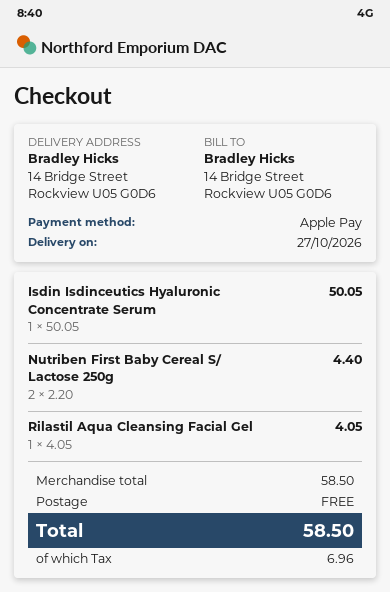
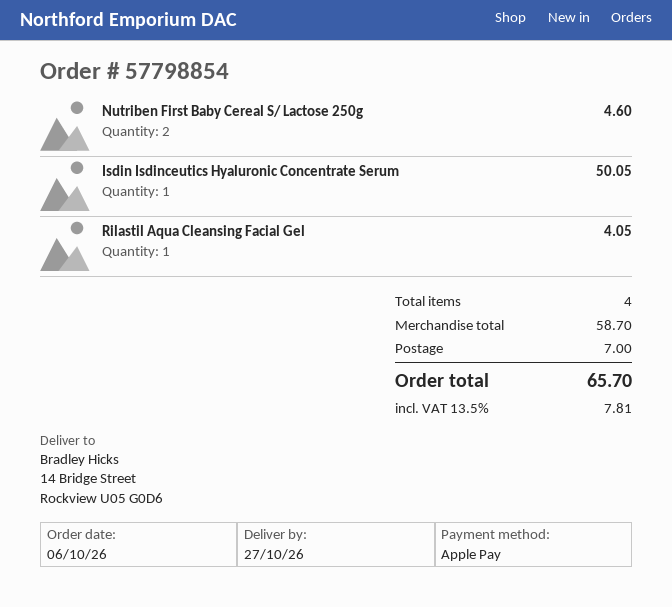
Nutriben First Baby Cereal S/ Lactose 250g: 2 for 4.40 -> 2 for 4.60
subtotal: 58.50 -> 58.70
shipping: 0.00 -> 7.00
tax: 6.96 -> 7.81
total: 58.50 -> 65.70

